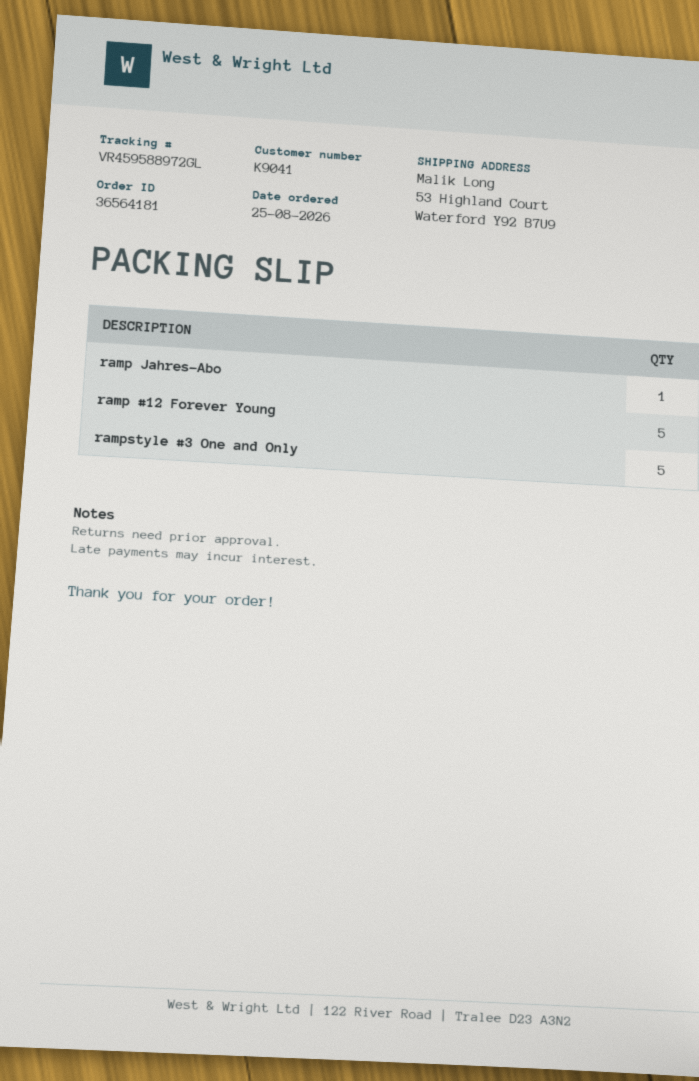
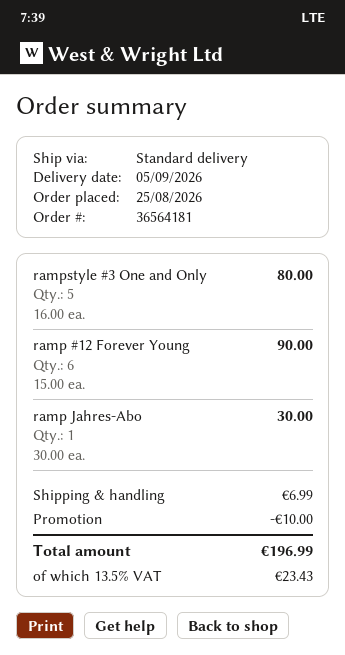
ramp #12 Forever Young: 5 -> 6

